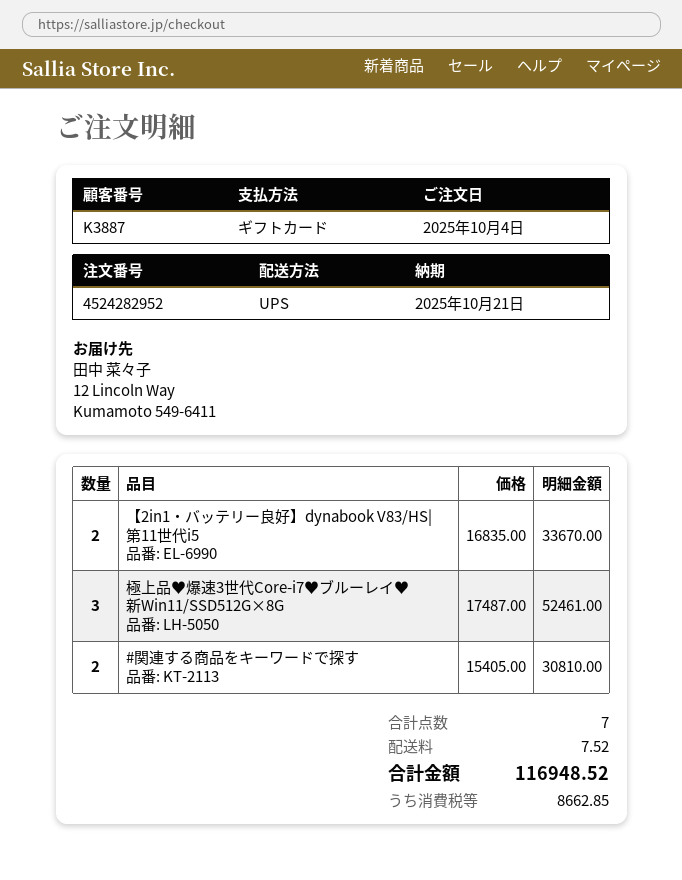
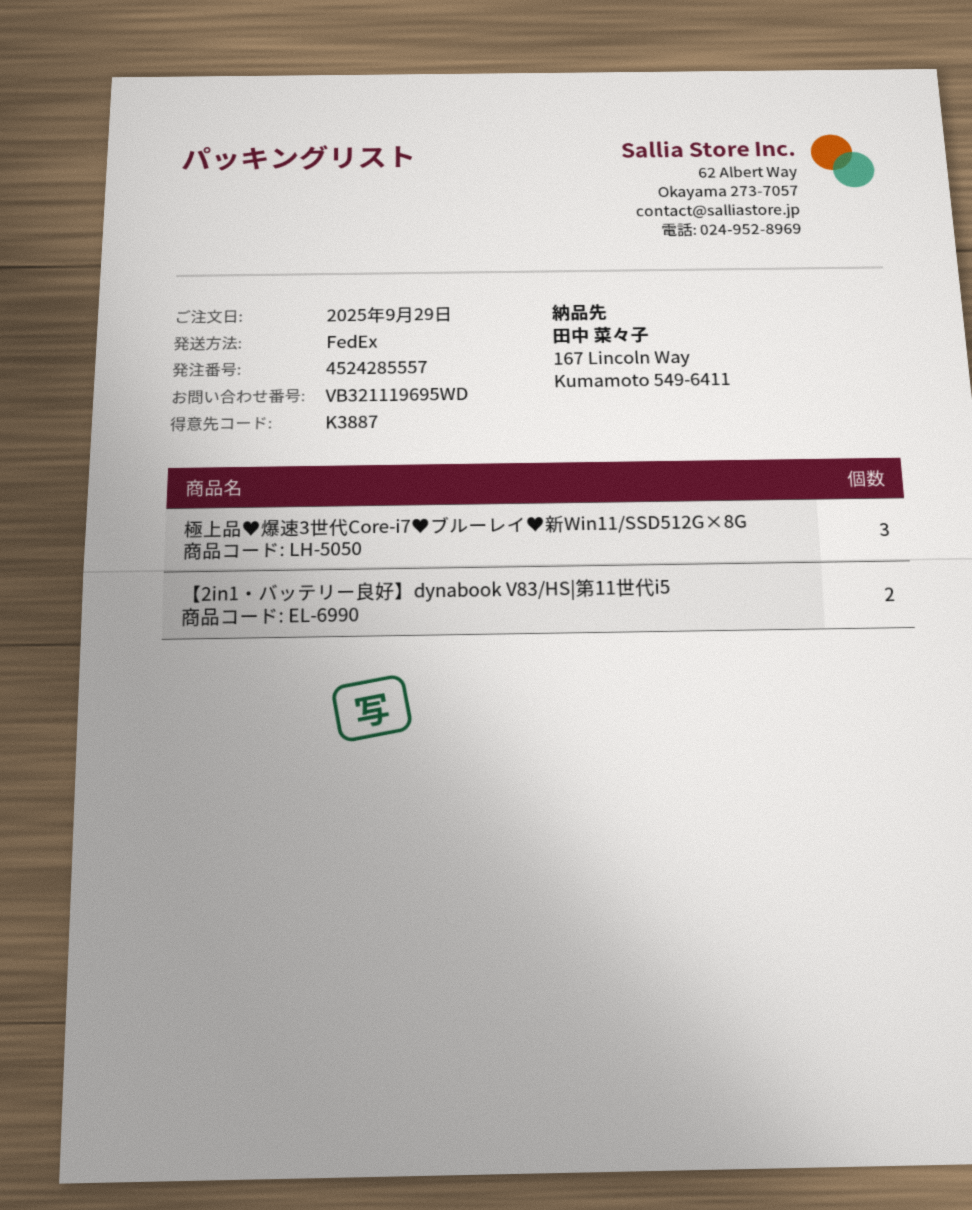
order number: 4524282952 -> 4524285557
order date: 2025-10-04 -> 2025-09-29
shipping method: UPS -> FedEx
ship to: 12 Lincoln Way, Kumamoto 549-6411 -> 167 Lincoln Way, Kumamoto 549-6411
#関連する商品をキーワードで探す: 2 -> none

